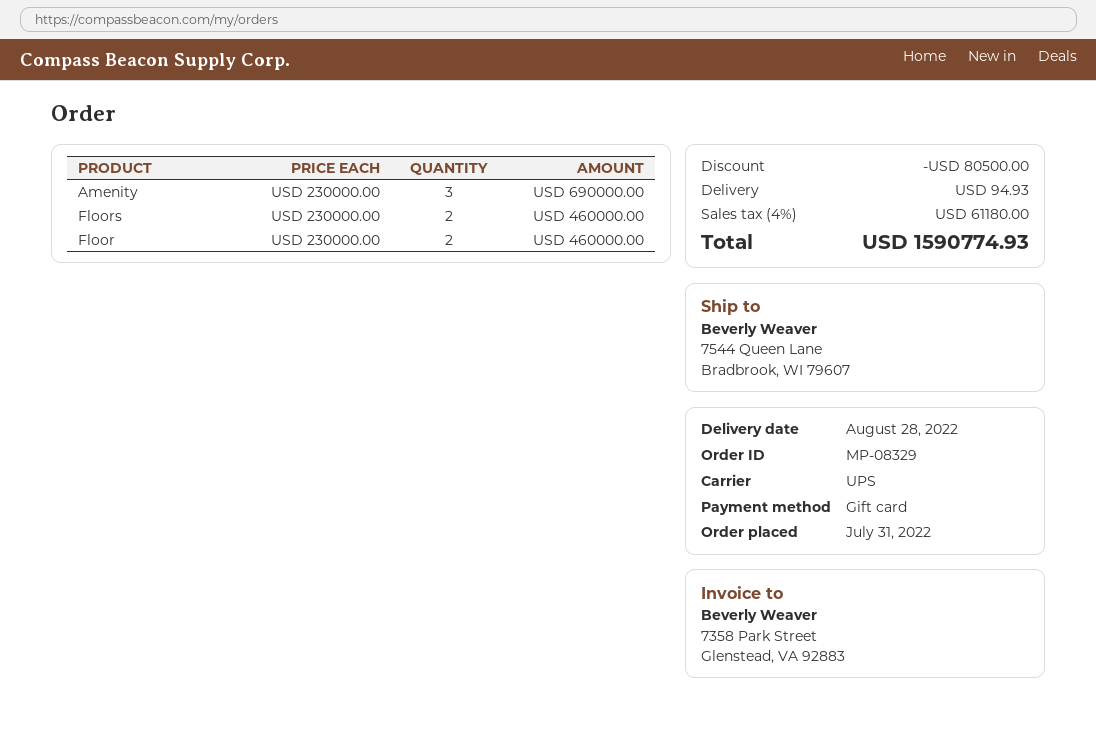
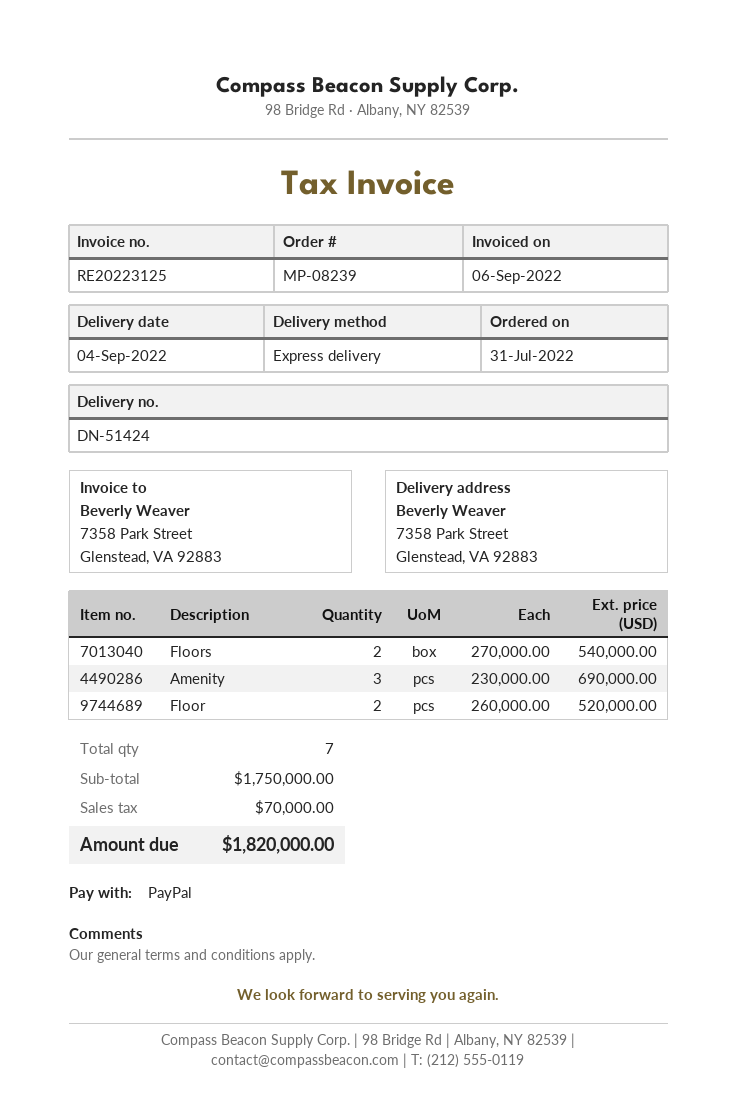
order number: MP-08329 -> MP-08239
delivery date: 2022-08-28 -> 2022-09-04
payment method: gift card -> PayPal
shipping method: UPS -> express
ship to: 7544 Queen Lane, Bradbrook, WI 79607 -> 7358 Park Street, Glenstead, VA 92883
Floors: 2 x 230000.00 = 460000.00 -> 2 x 270000.00 = 540000.00
Floor: 2 x 230000.00 = 460000.00 -> 2 x 260000.00 = 520000.00
discount: 80500.00 -> none
shipping: 94.93 -> none
tax: 61180.00 -> 70000.00
total: 1590774.93 -> 1820000.00

